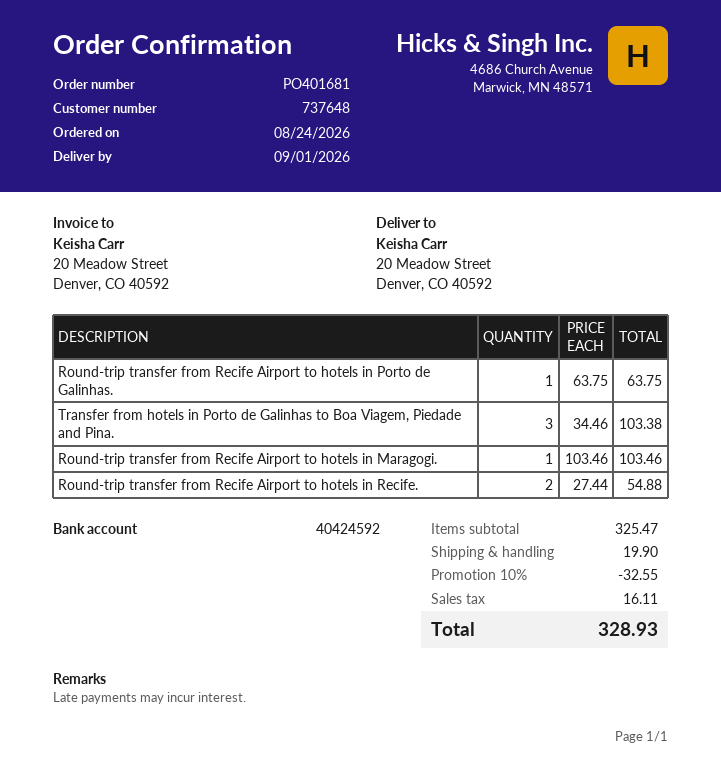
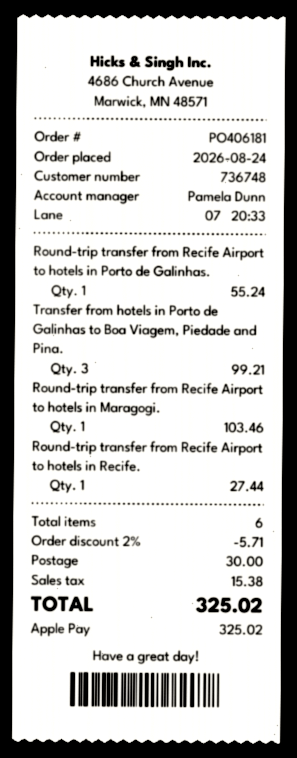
order number: PO401681 -> PO406181
customer number: 737648 -> 736748
Round-trip transfer from Recife Airport to hotels in Porto de Galinhas.: 1 for 63.75 -> 1 for 55.24
Transfer from hotels in Porto de Galinhas to Boa Viagem, Piedade and Pina.: 3 for 103.38 -> 3 for 99.21
Round-trip transfer from Recife Airport to hotels in Recife.: 2 for 54.88 -> 1 for 27.44
discount: 10% = 32.55 -> 2% = 5.71
shipping: 19.90 -> 30.00
tax: 16.11 -> 15.38
total: 328.93 -> 325.02

